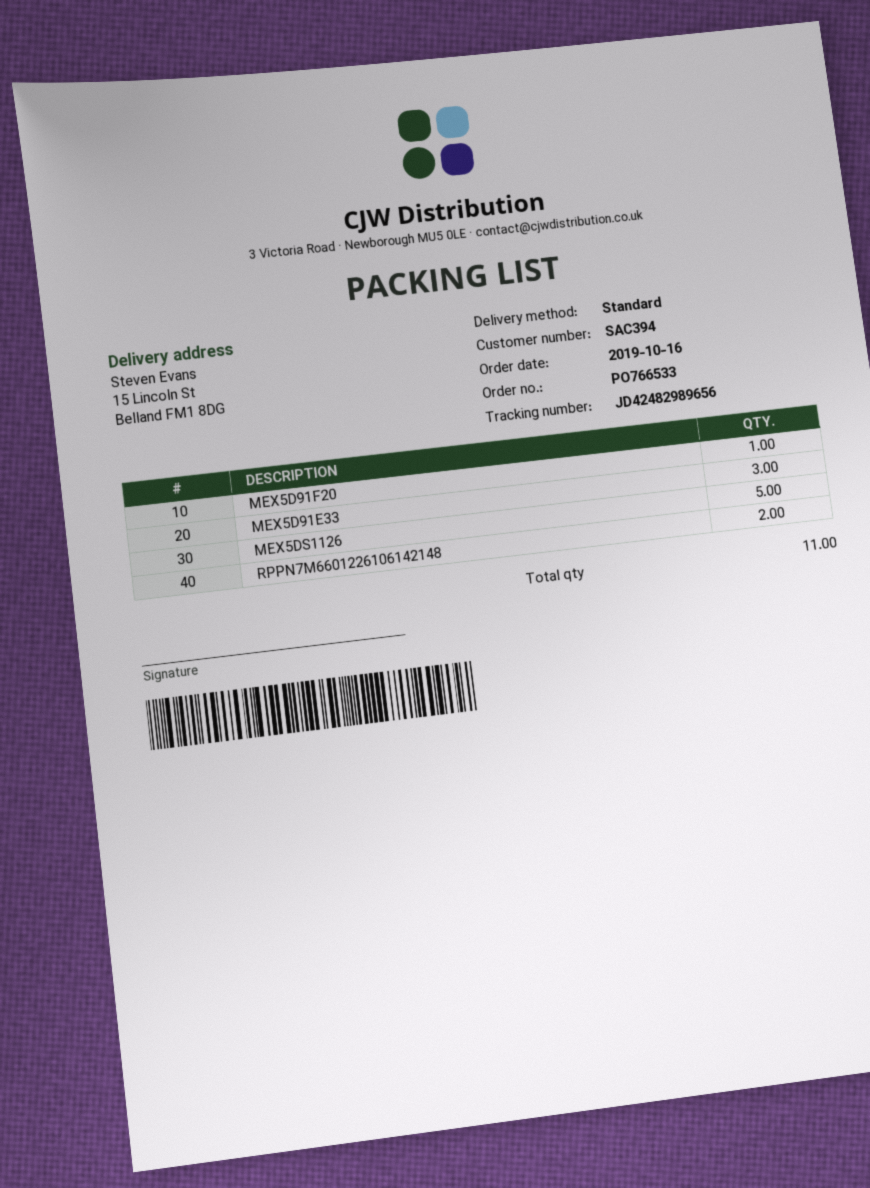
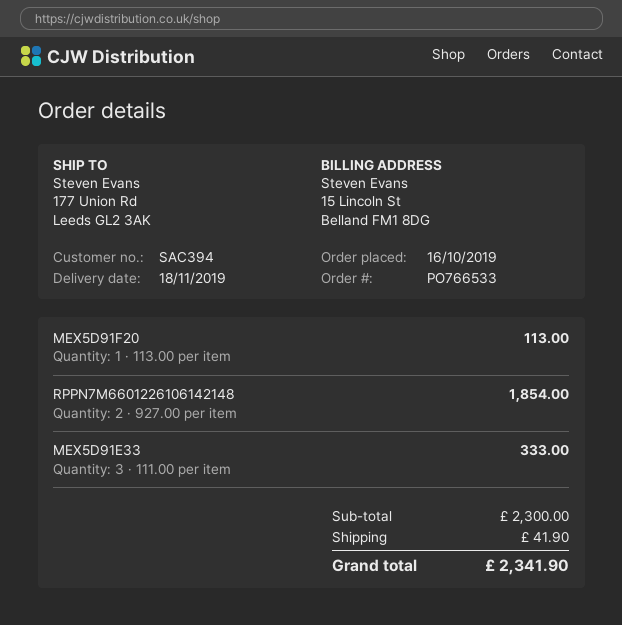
ship to: 15 Lincoln St, Belland FM1 8DG -> 177 Union Rd, Leeds GL2 3AK
MEX5DS1126: 5 -> none

